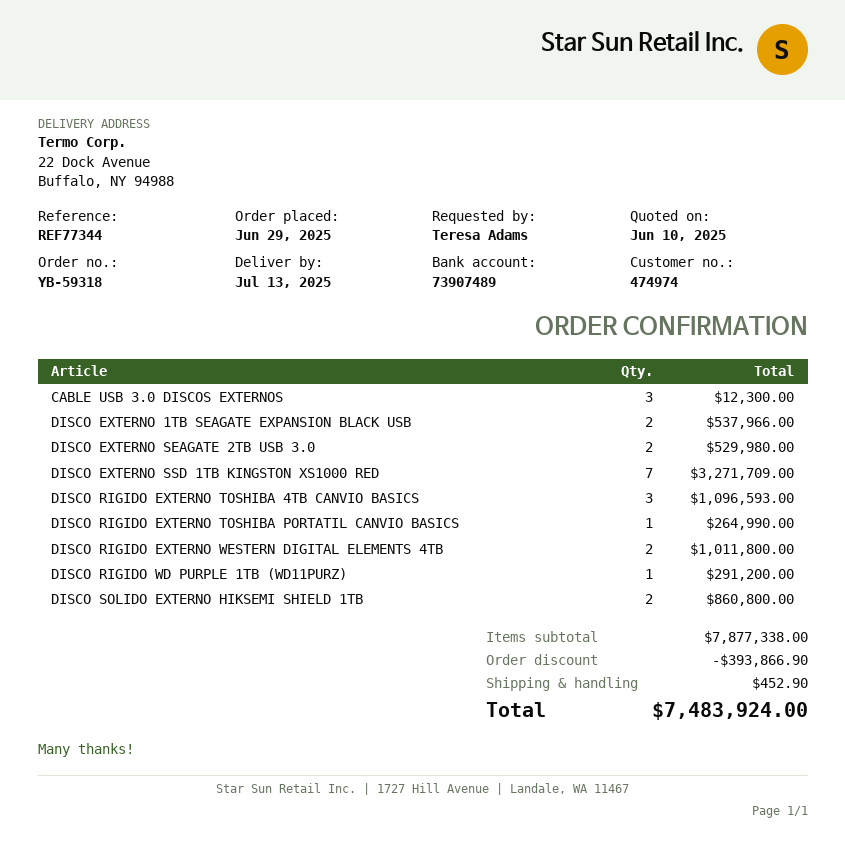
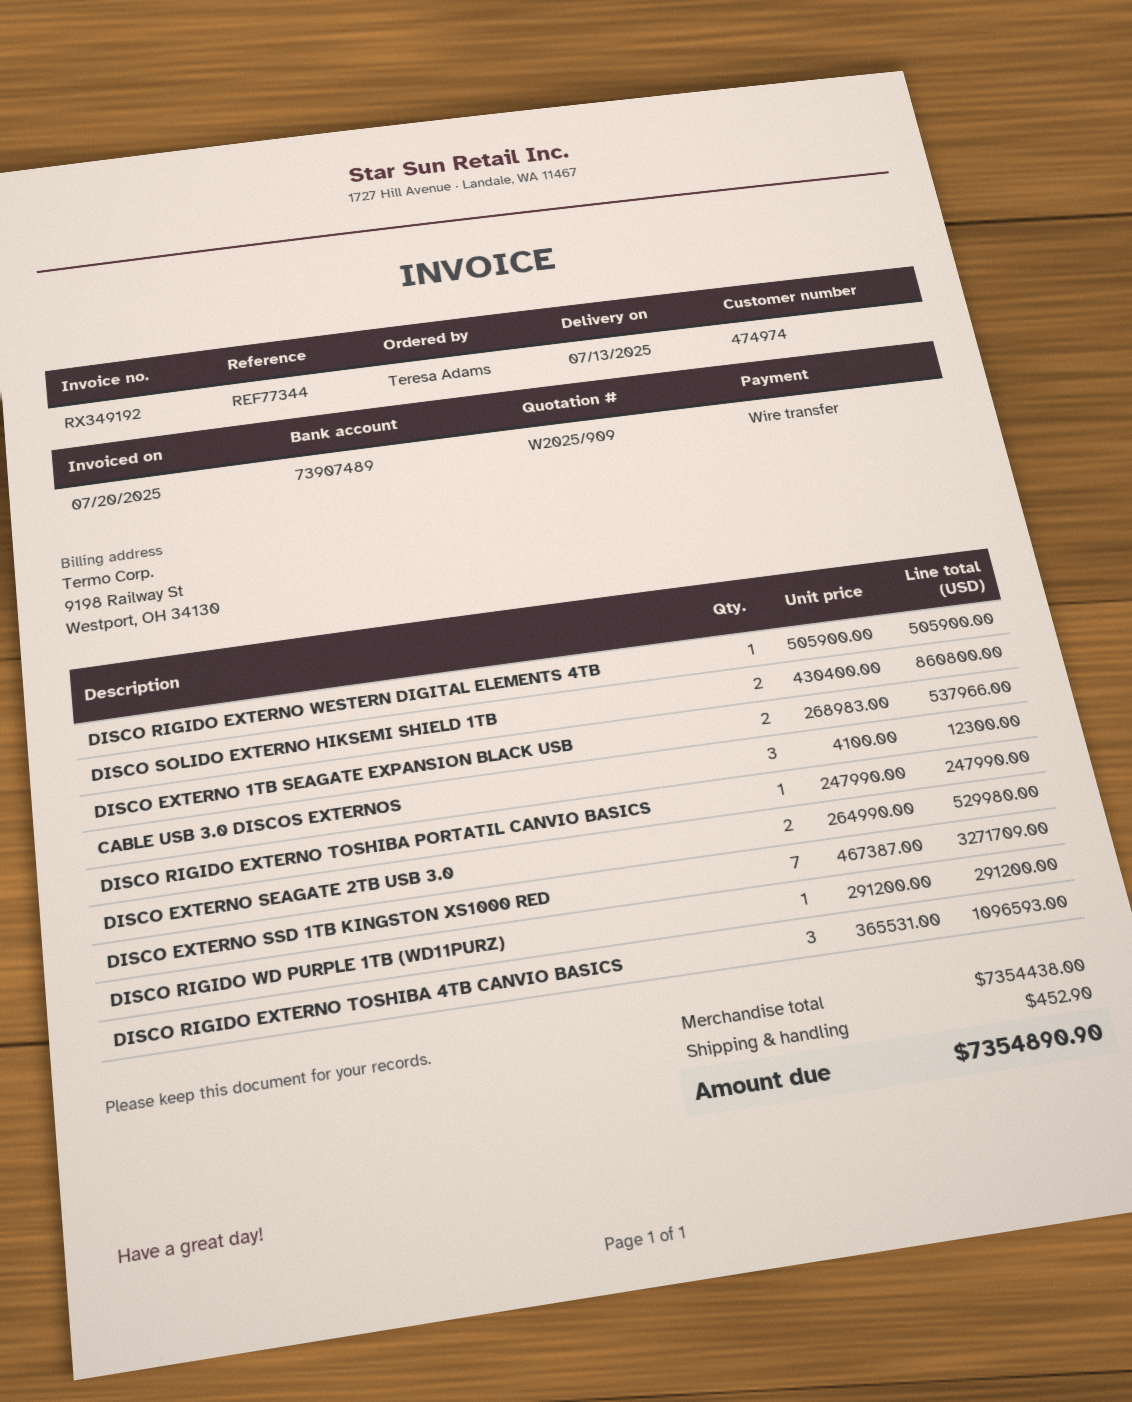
DISCO RIGIDO EXTERNO TOSHIBA PORTATIL CANVIO BASICS: 1 for 264990.00 -> 1 for 247990.00
DISCO RIGIDO EXTERNO WESTERN DIGITAL ELEMENTS 4TB: 2 for 1011800.00 -> 1 for 505900.00
subtotal: 7877338.00 -> 7354438.00
discount: 393866.90 -> none
total: 7483924.00 -> 7354890.90

